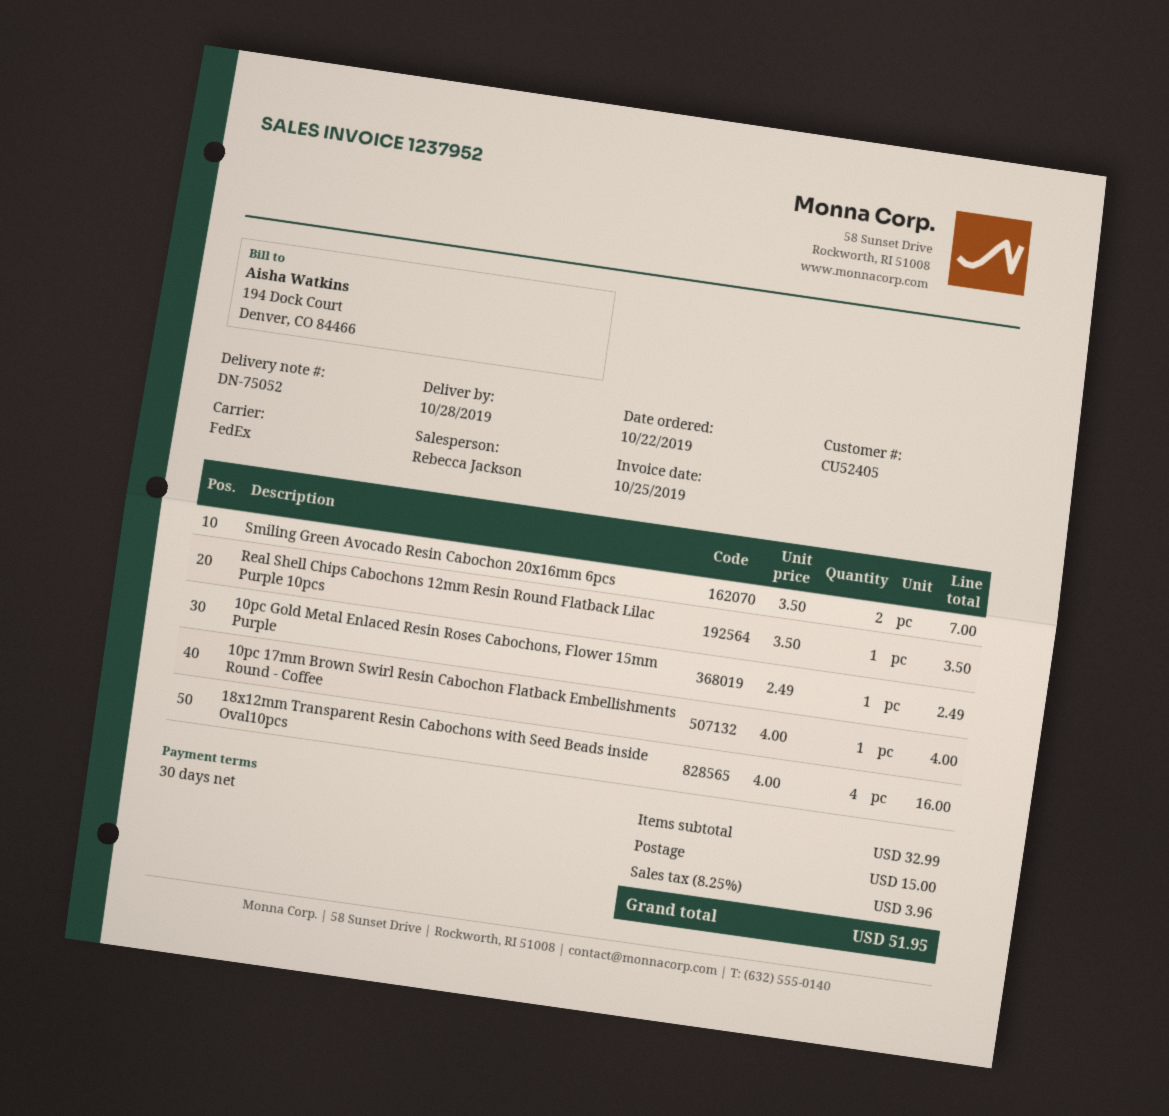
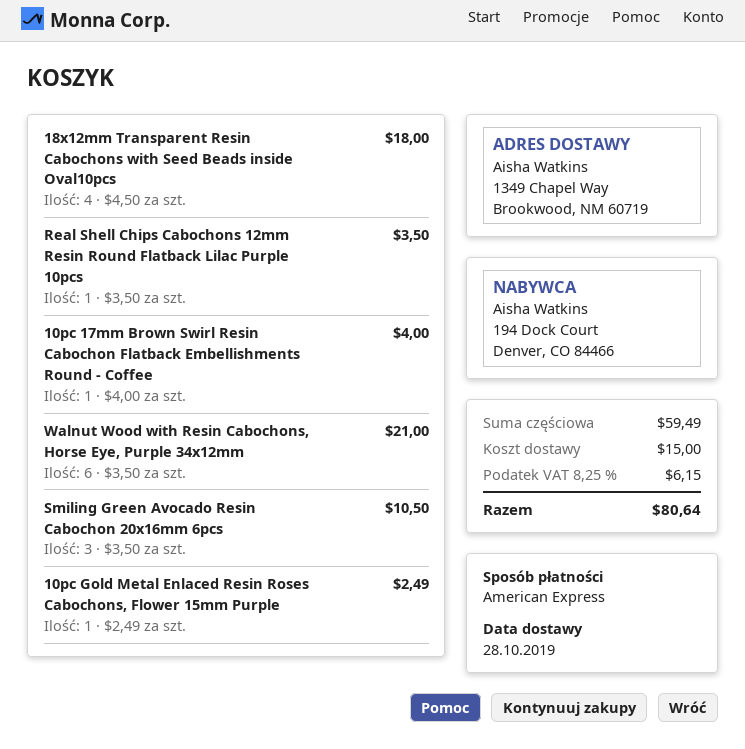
Smiling Green Avocado Resin Cabochon 20x16mm 6pcs: 2 x 3.50 = 7.00 -> 3 x 3.50 = 10.50
18x12mm Transparent Resin Cabochons with Seed Beads inside Oval10pcs: 4 x 4.00 = 16.00 -> 4 x 4.50 = 18.00
Walnut Wood with Resin Cabochons, Horse Eye, Purple 34x12mm: none -> 6 x 3.50 = 21.00
subtotal: 32.99 -> 59.49
tax: 8.25% = 3.96 -> 8.25% = 6.15
total: 51.95 -> 80.64

